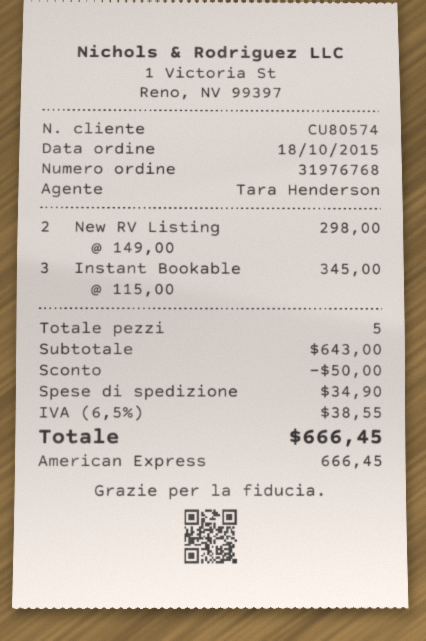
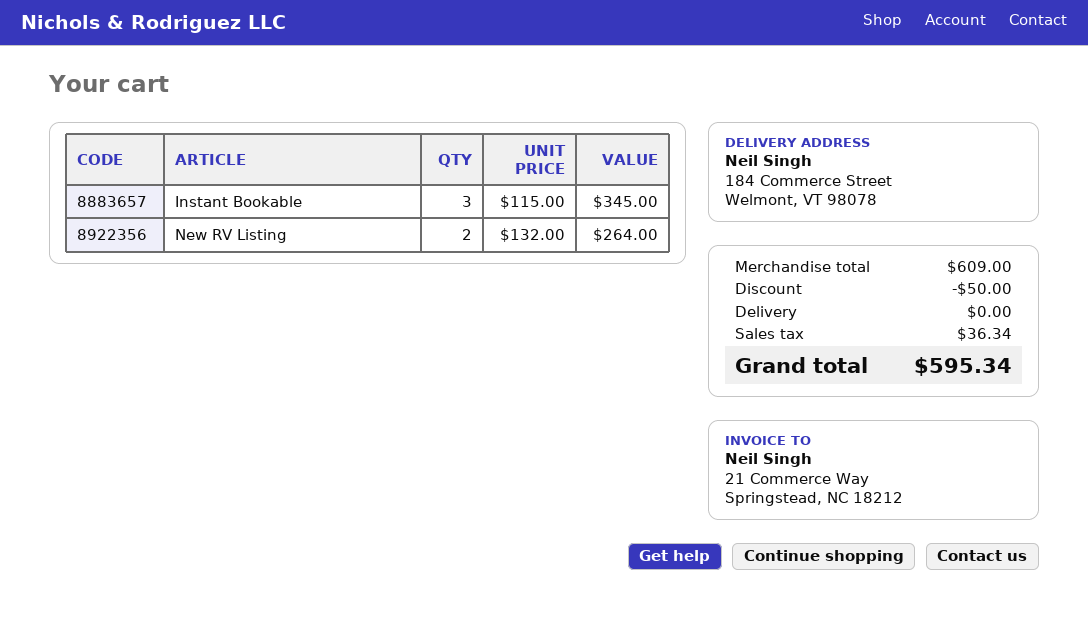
New RV Listing: 2 x 149.00 = 298.00 -> 2 x 132.00 = 264.00
subtotal: 643.00 -> 609.00
shipping: 34.90 -> 0.00
tax: 38.55 -> 36.34
total: 666.45 -> 595.34

